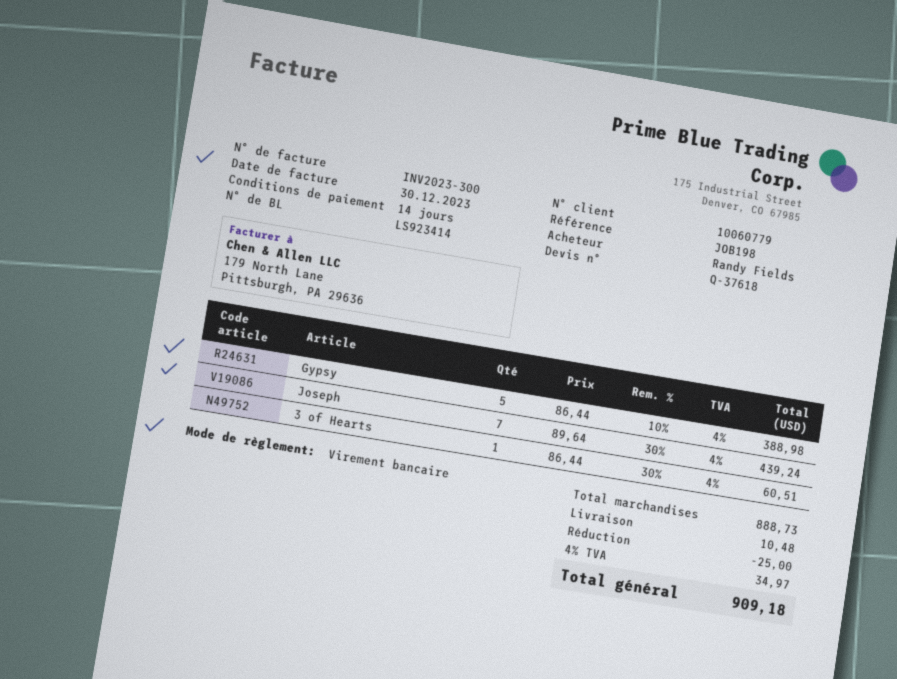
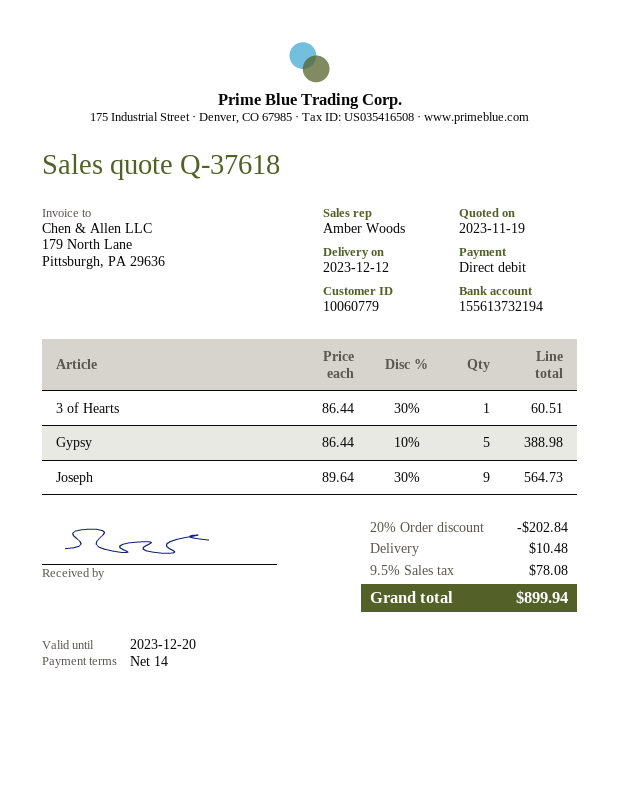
payment method: bank transfer -> direct debit
Joseph: 7 x 89.64 - 30% = 439.24 -> 9 x 89.64 - 30% = 564.73
discount: 25.00 -> 202.84
tax: 4% = 34.97 -> 9.5% = 78.08
total: 909.18 -> 899.94

